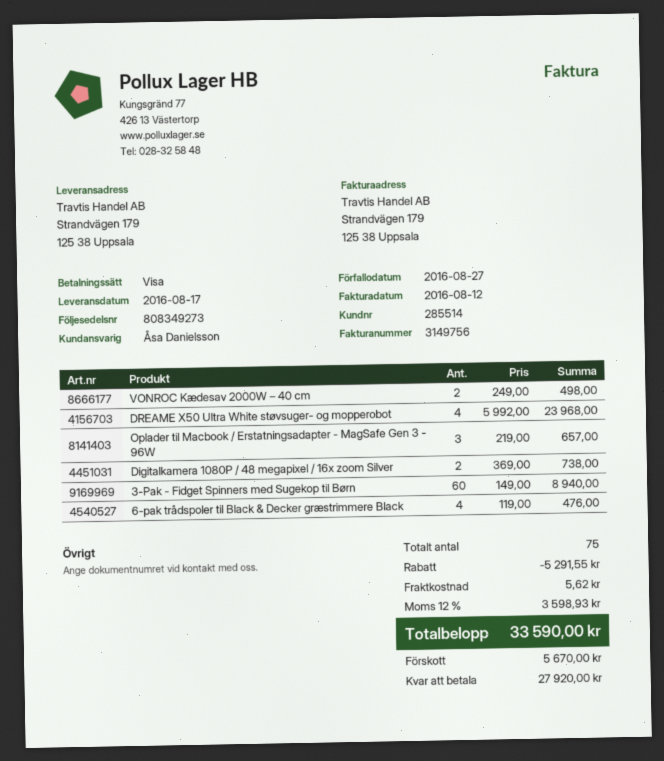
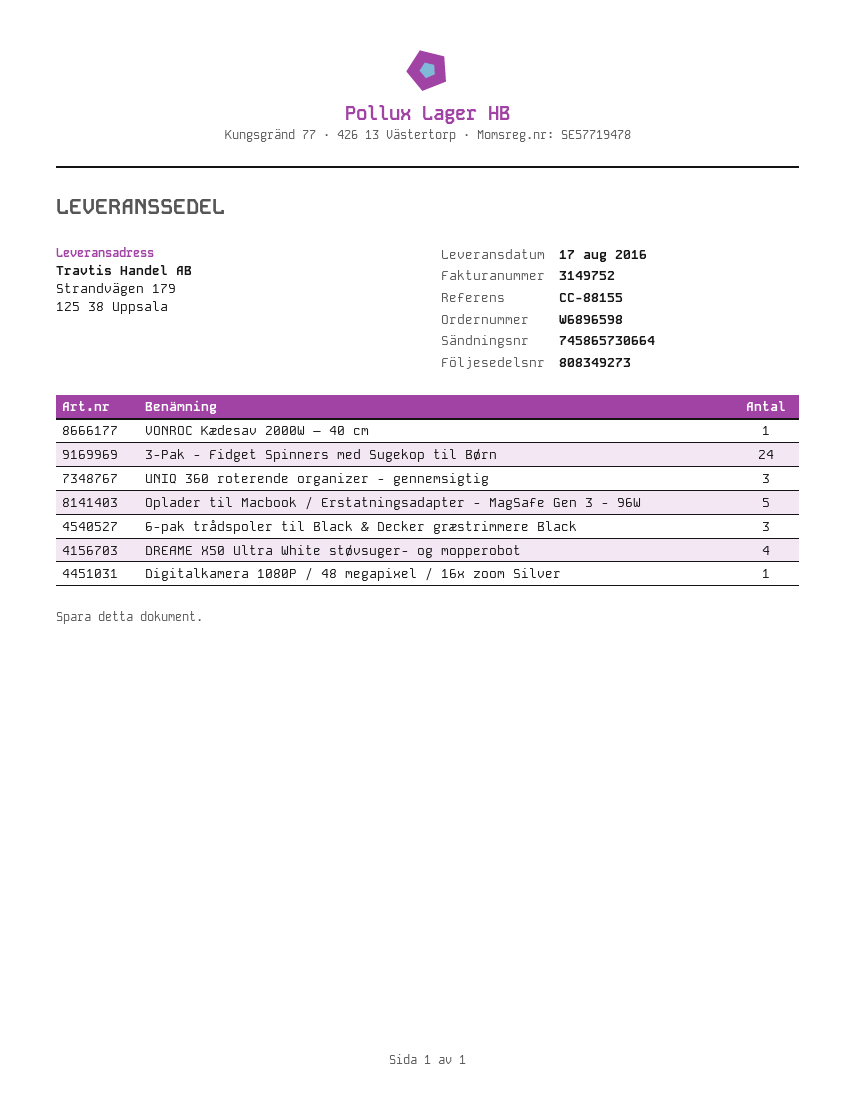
invoice number: 3149756 -> 3149752
VONROC Kædesav 2000W – 40 cm: 2 -> 1
Oplader til Macbook / Erstatningsadapter - MagSafe Gen 3 - 96W: 3 -> 5
Digitalkamera 1080P / 48 megapixel / 16x zoom Silver: 2 -> 1
3-Pak - Fidget Spinners med Sugekop til Børn: 60 -> 24
6-pak trådspoler til Black & Decker græstrimmere Black: 4 -> 3
UNIQ 360 roterende organizer - gennemsigtig: none -> 3

